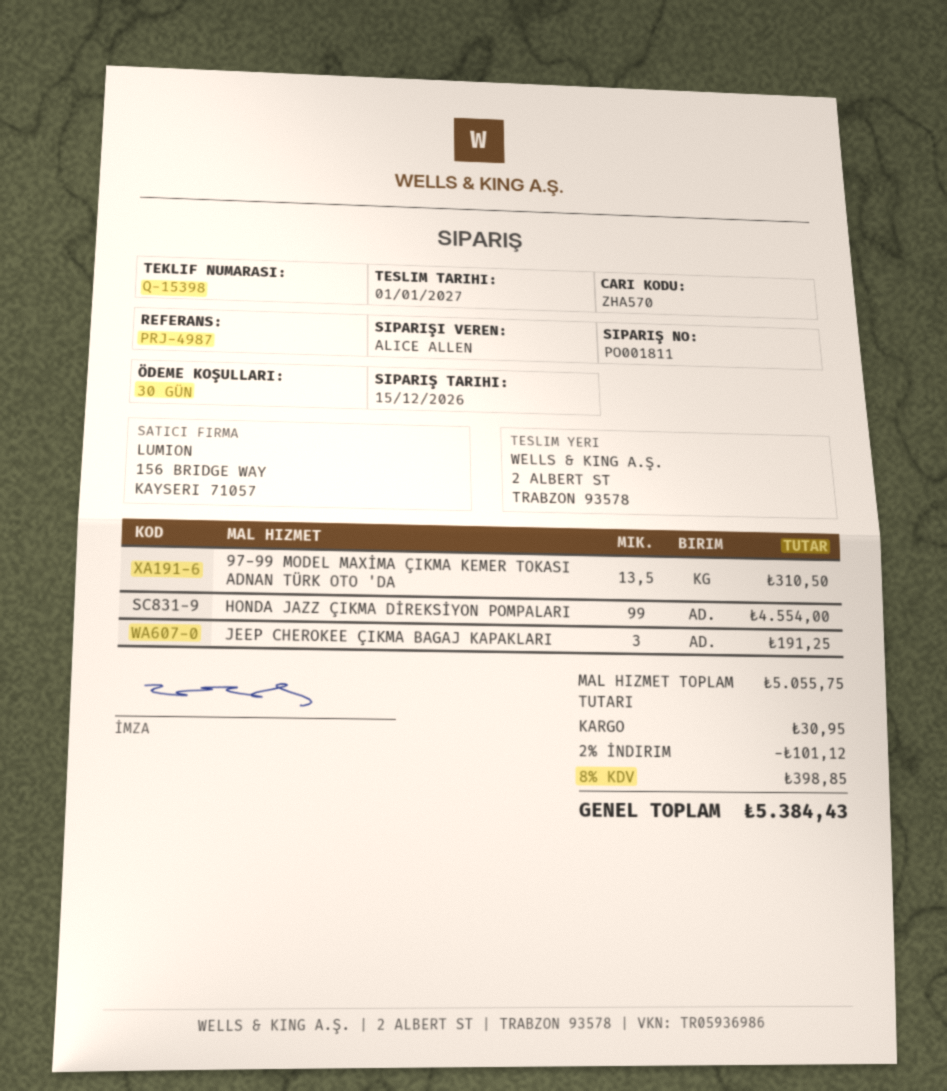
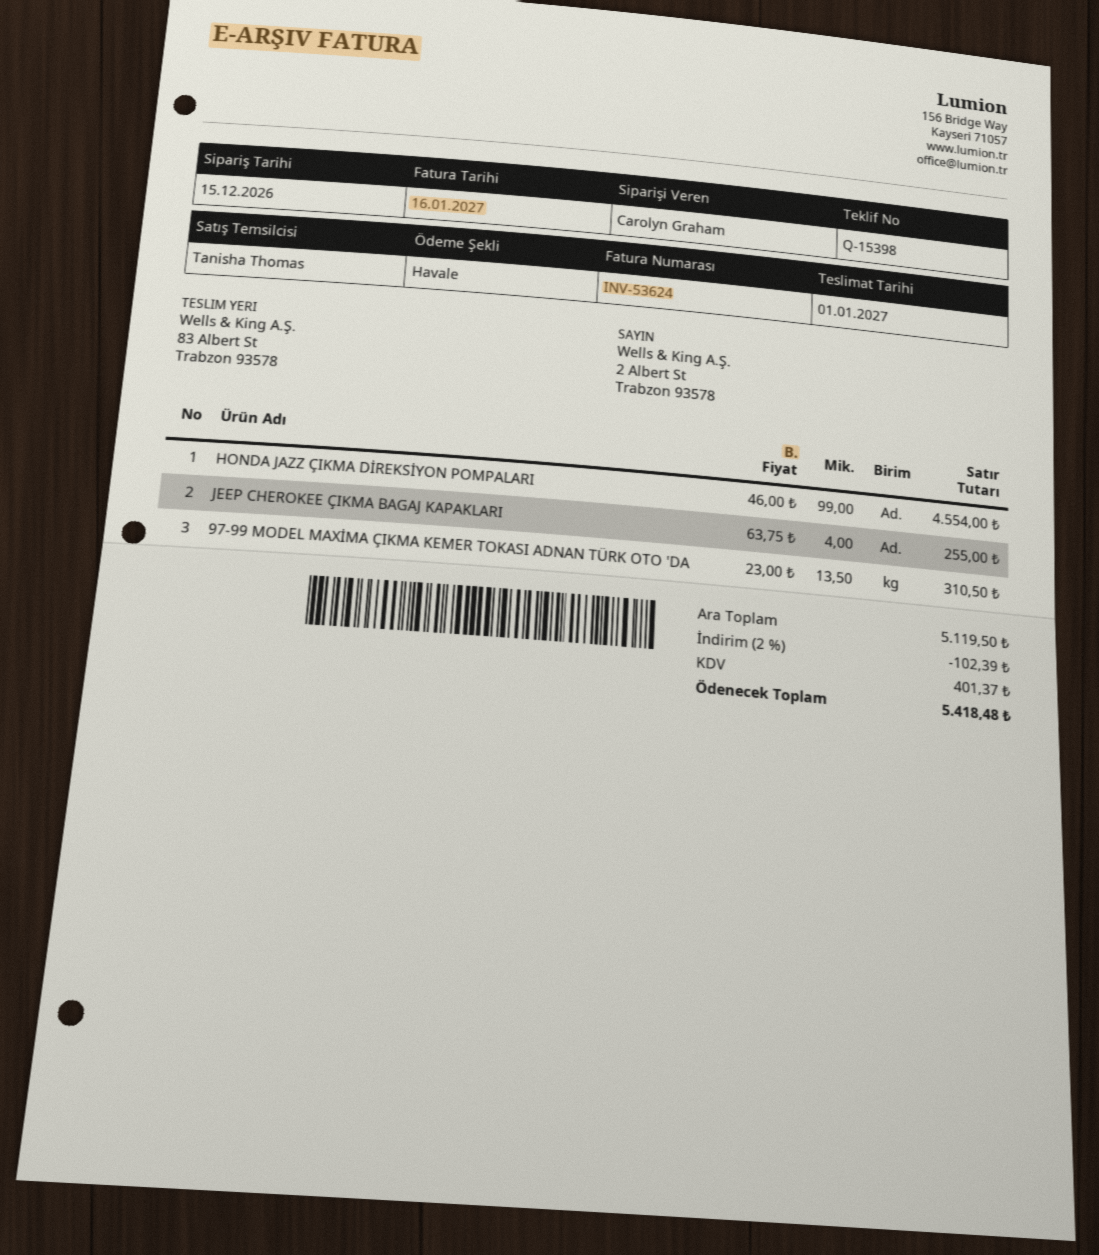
ordered by: ALICE ALLEN -> Carolyn Graham
ship to: 2 ALBERT ST, TRABZON 93578 -> 83 Albert St, Trabzon 93578
JEEP CHEROKEE ÇIKMA BAGAJ KAPAKLARI: 3 for 191.25 -> 4 for 255.00
subtotal: 5055.75 -> 5119.50
discount: 2% = 101.12 -> 2% = 102.39
shipping: 30.95 -> none
tax: 398.85 -> 401.37
total: 5384.43 -> 5418.48

